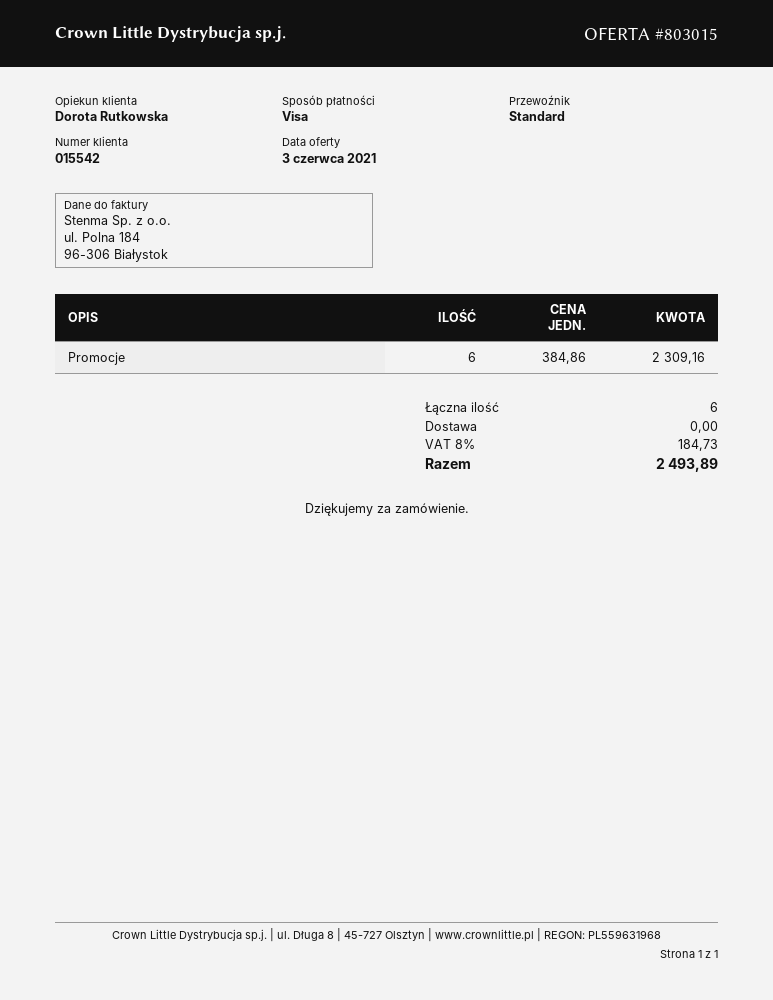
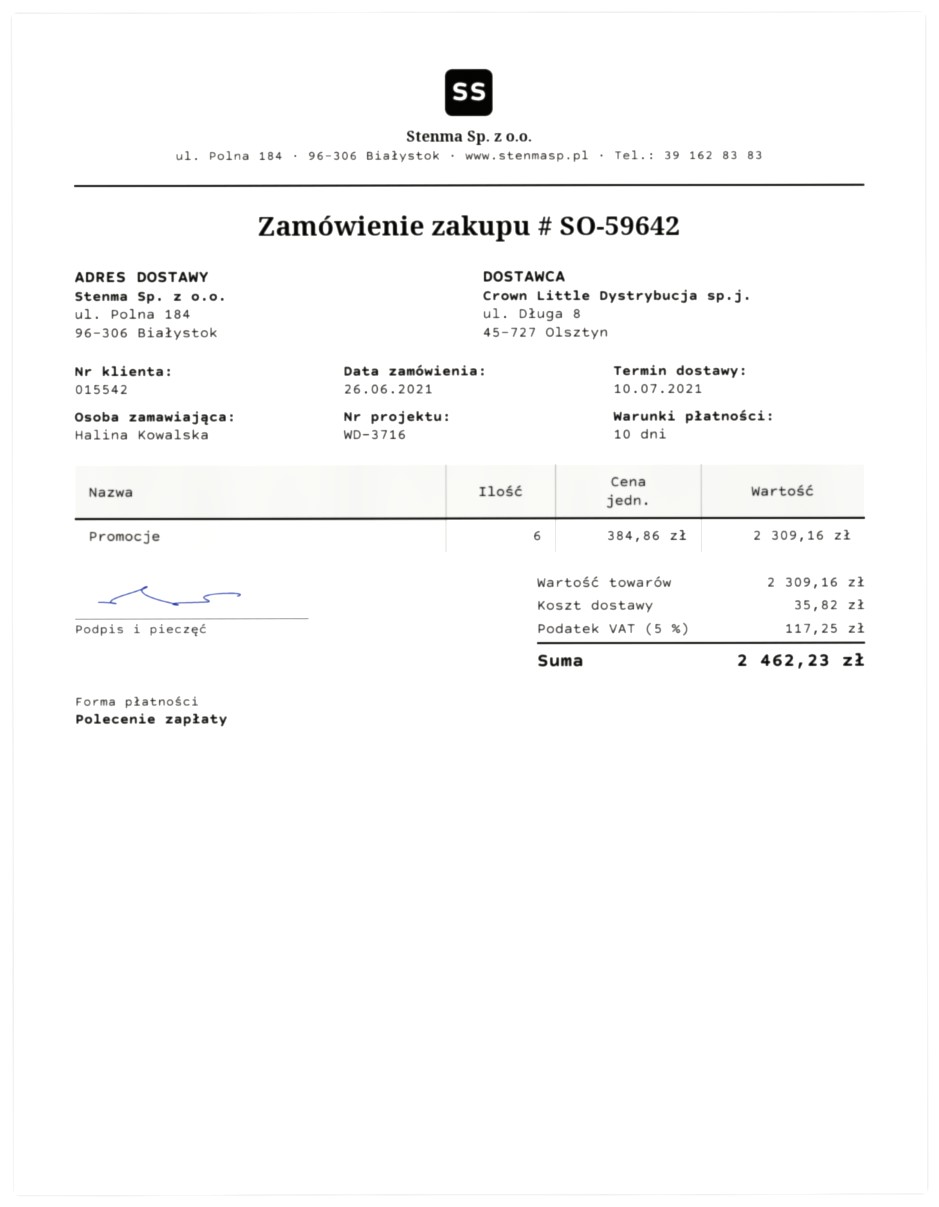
payment method: Visa -> direct debit
shipping: 0.00 -> 35.82
tax: 8% = 184.73 -> 5% = 117.25
total: 2493.89 -> 2462.23

